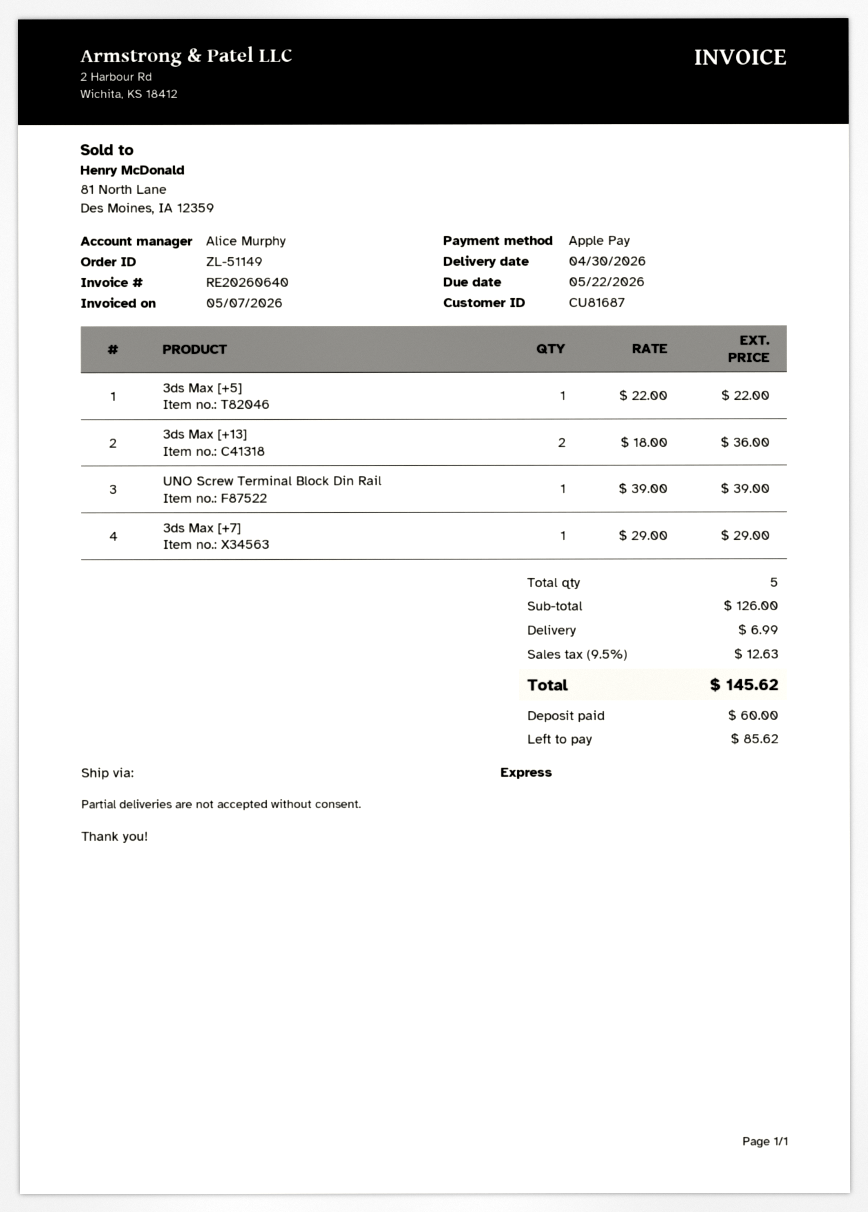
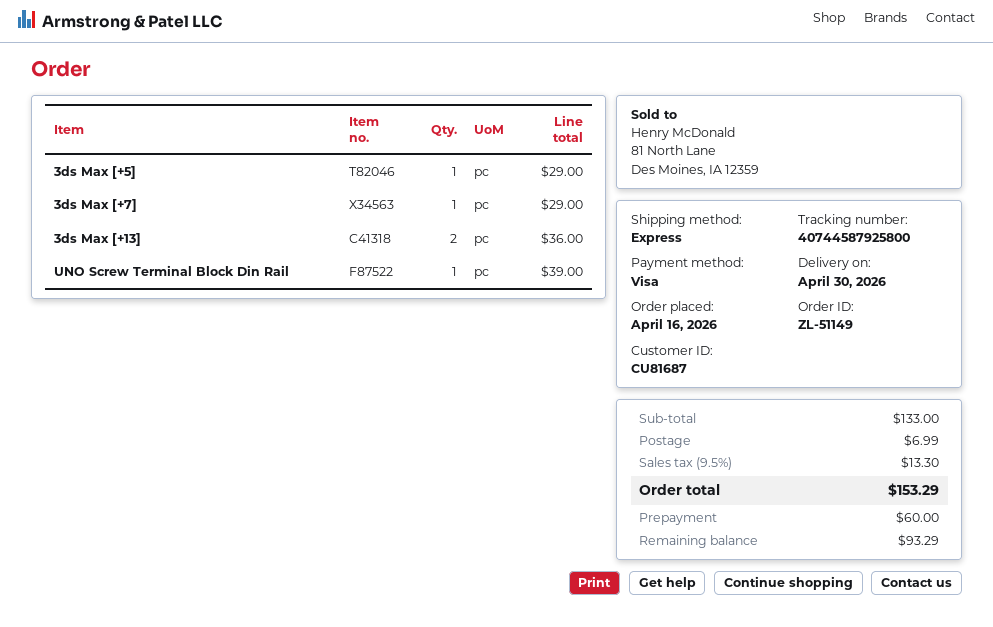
payment method: Apple Pay -> Visa
3ds Max [+5]: 1 for 22.00 -> 1 for 29.00
subtotal: 126.00 -> 133.00
tax: 9.5% = 12.63 -> 9.5% = 13.30
total: 145.62 -> 153.29
balance: 85.62 -> 93.29

